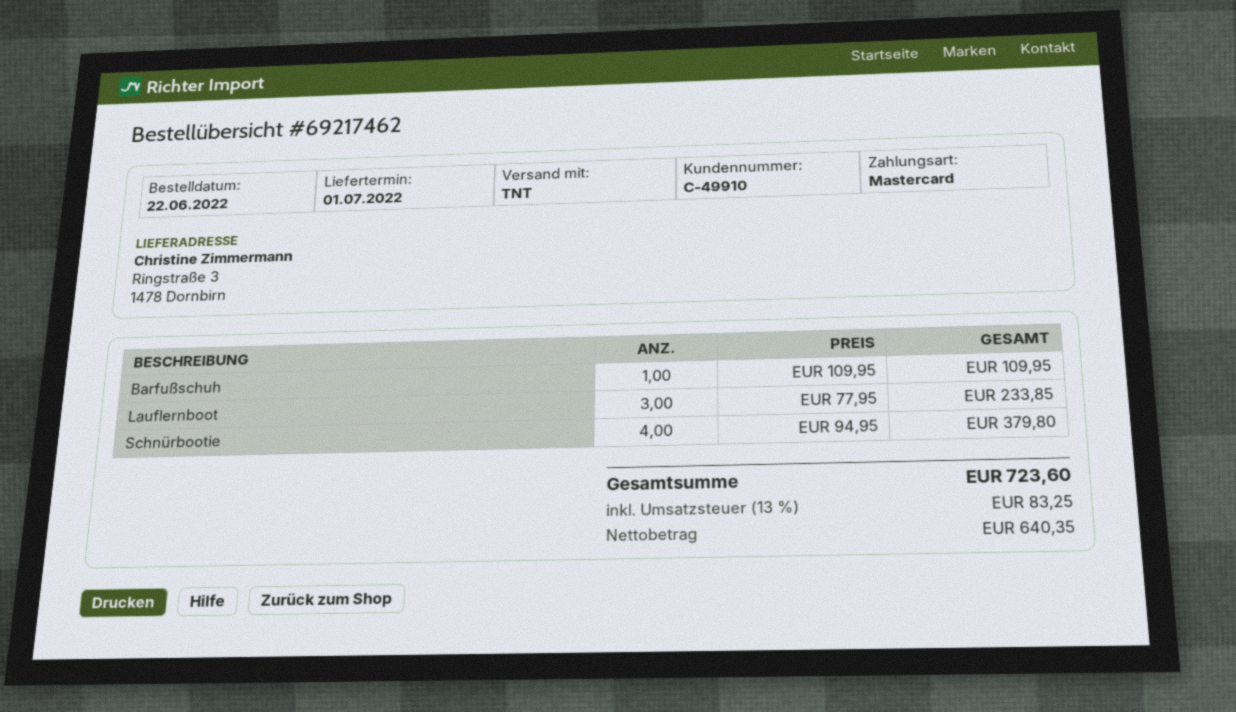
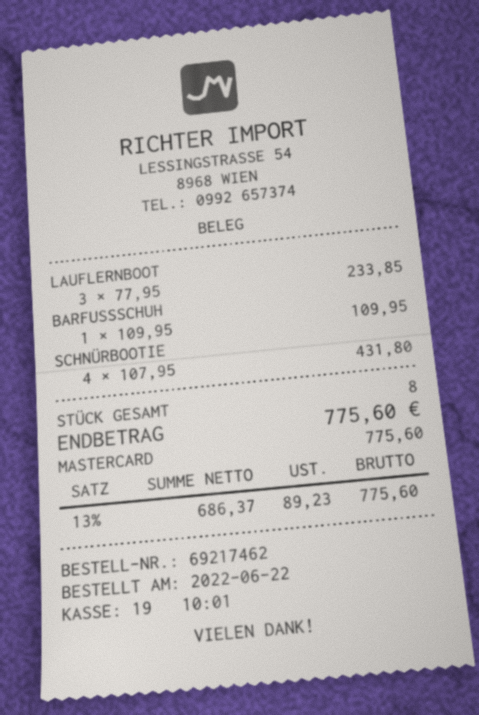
Schnürbootie: 4 x 94.95 = 379.80 -> 4 x 107.95 = 431.80
net: 640.35 -> 686.37
tax: 13% = 83.25 -> 13% = 89.23
total: 723.60 -> 775.60

